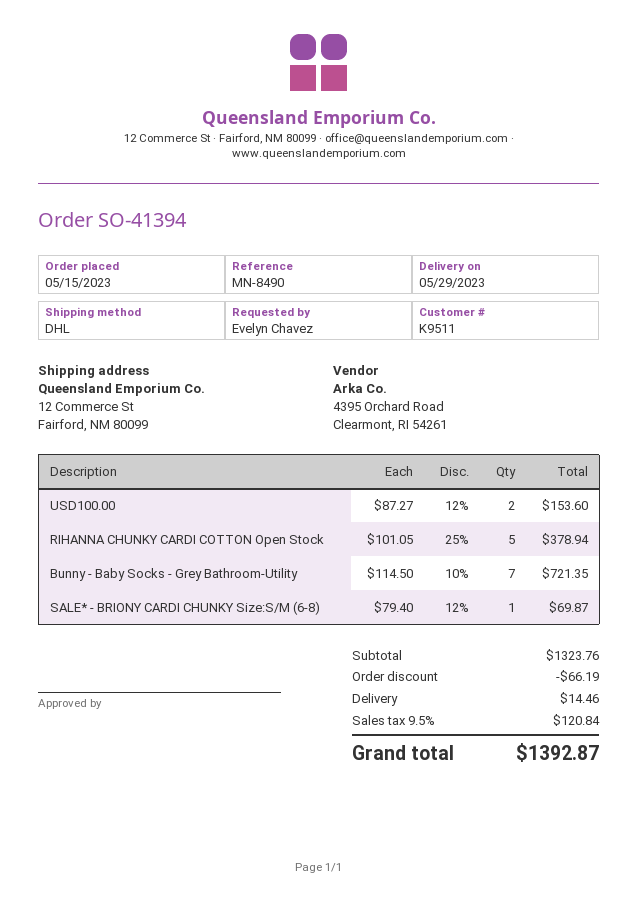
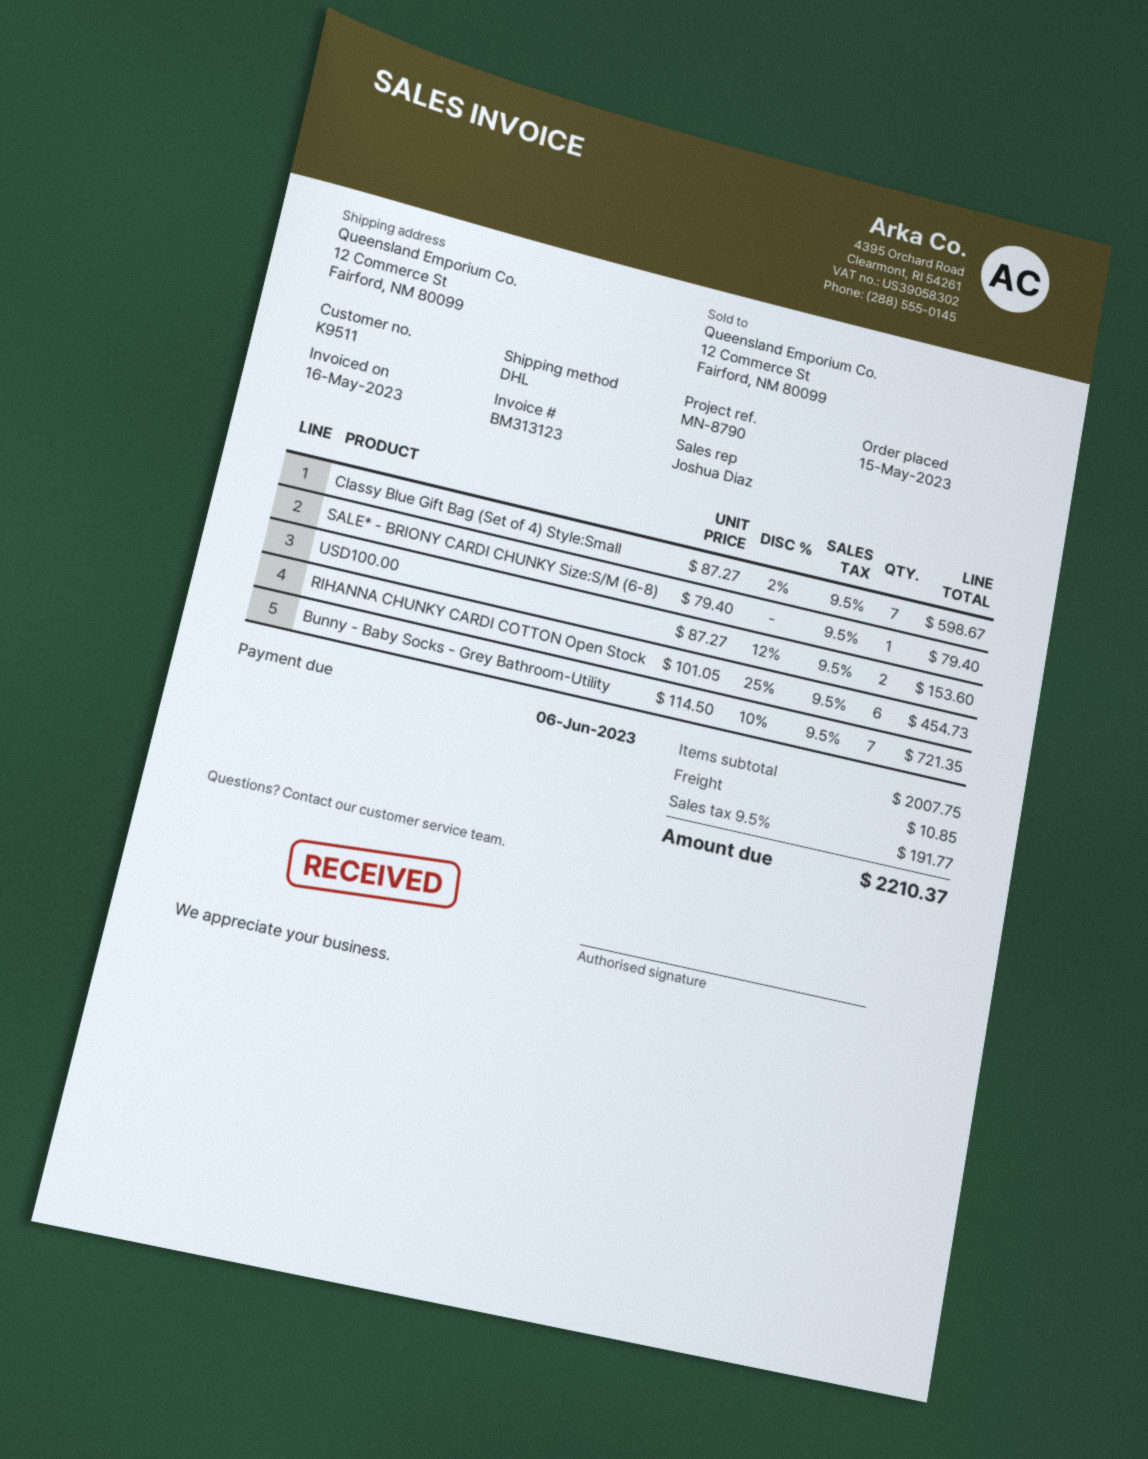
reference: MN-8490 -> MN-8790
RIHANNA CHUNKY CARDI COTTON Open Stock: 5 x 101.05 - 25% = 378.94 -> 6 x 101.05 - 25% = 454.73
SALE* - BRIONY CARDI CHUNKY Size:S/M (6-8): 1 x 79.40 - 12% = 69.87 -> 1 x 79.40 = 79.40
Classy Blue Gift Bag (Set of 4) Style:Small: none -> 7 x 87.27 - 2% = 598.67
subtotal: 1323.76 -> 2007.75
discount: 66.19 -> none
shipping: 14.46 -> 10.85
tax: 9.5% = 120.84 -> 9.5% = 191.77
total: 1392.87 -> 2210.37

